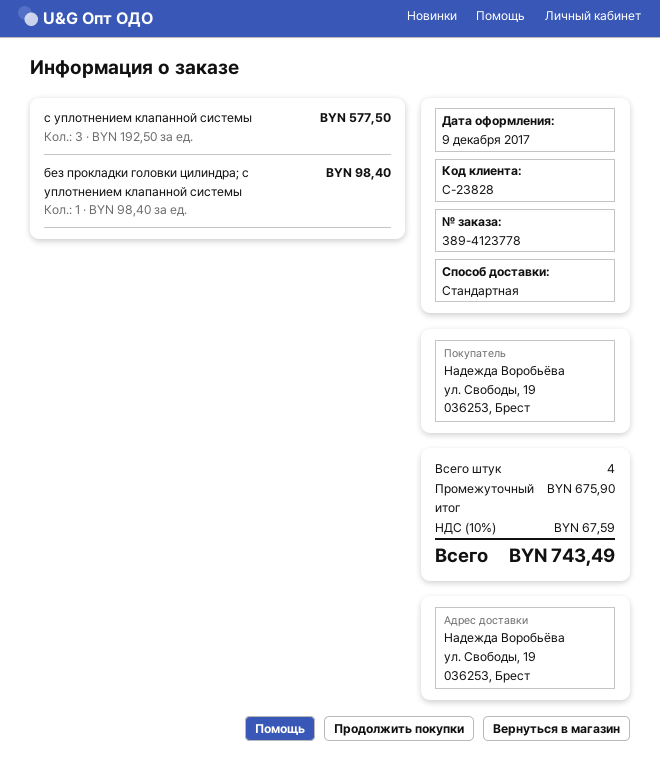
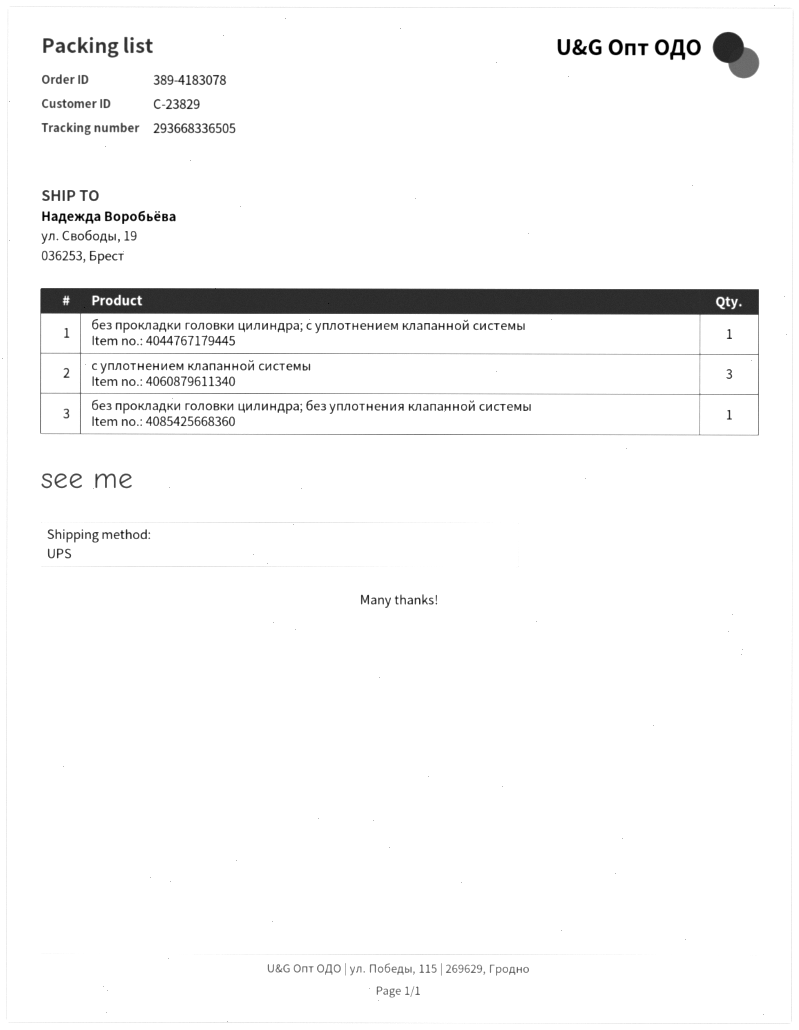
order number: 389-4123778 -> 389-4183078
customer number: C-23828 -> C-23829
shipping method: standard -> UPS
без прокладки головки цилиндра; без уплотнения клапанной системы: none -> 1

